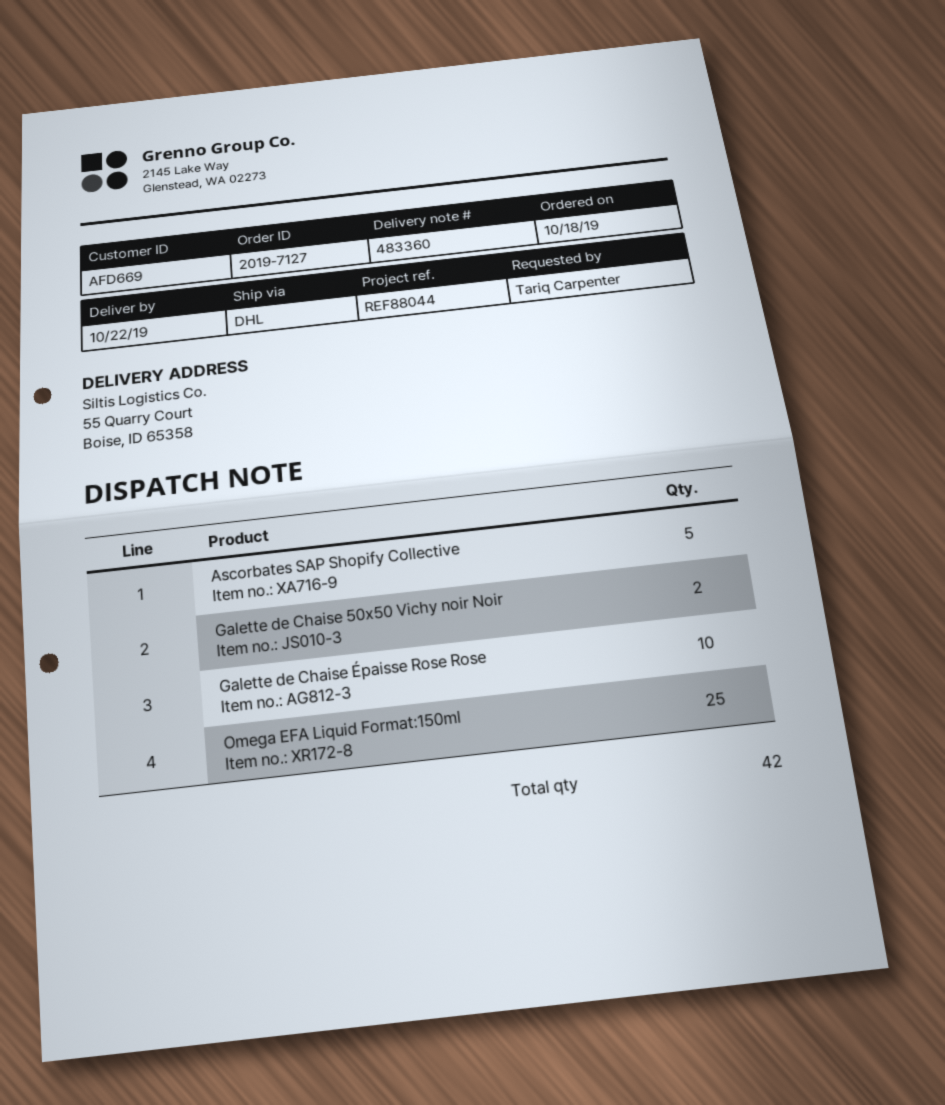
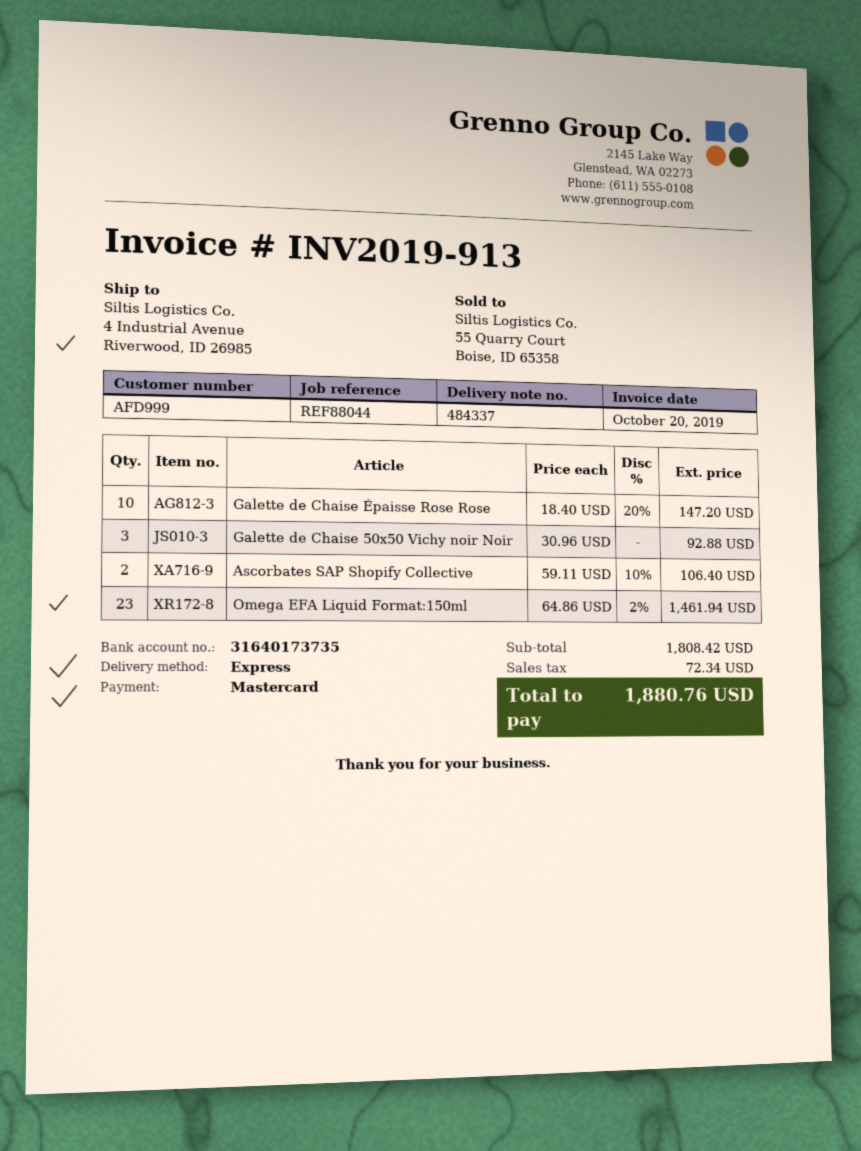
delivery note number: 483360 -> 484337
customer number: AFD669 -> AFD999
shipping method: DHL -> express
ship to: 55 Quarry Court, Boise, ID 65358 -> 4 Industrial Avenue, Riverwood, ID 26985
Ascorbates SAP Shopify Collective: 5 -> 2
Galette de Chaise 50x50 Vichy noir Noir: 2 -> 3
Omega EFA Liquid Format:150ml: 25 -> 23

